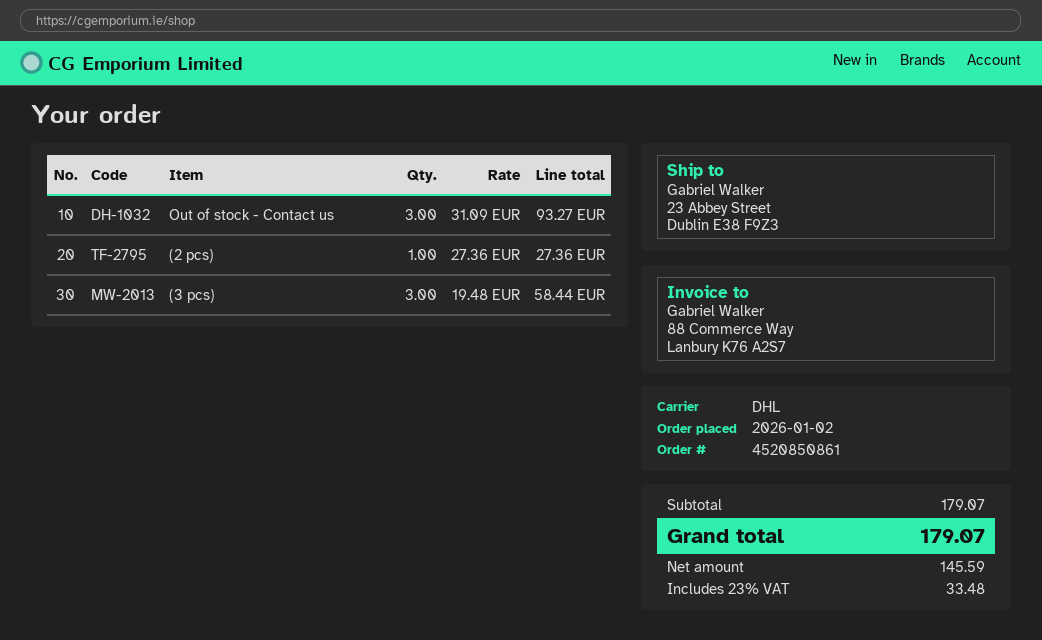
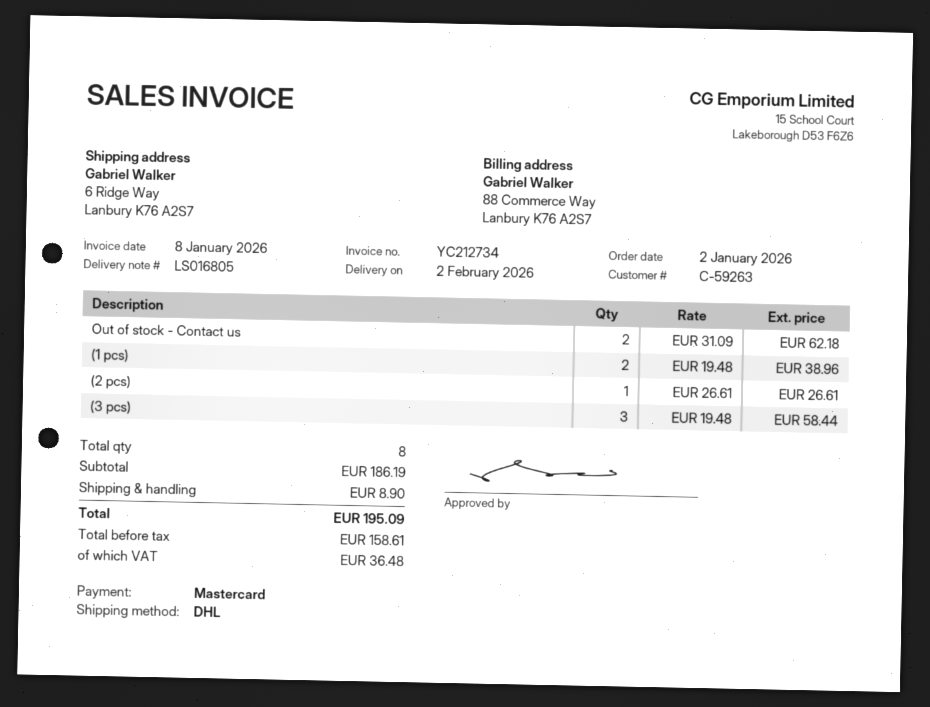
ship to: 23 Abbey Street, Dublin E38 F9Z3 -> 6 Ridge Way, Lanbury K76 A2S7
Out of stock - Contact us: 3 x 31.09 = 93.27 -> 2 x 31.09 = 62.18
(2 pcs): 1 x 27.36 = 27.36 -> 1 x 26.61 = 26.61
(1 pcs): none -> 2 x 19.48 = 38.96
subtotal: 179.07 -> 186.19
shipping: none -> 8.90
net: 145.59 -> 158.61
tax: 33.48 -> 36.48
total: 179.07 -> 195.09

